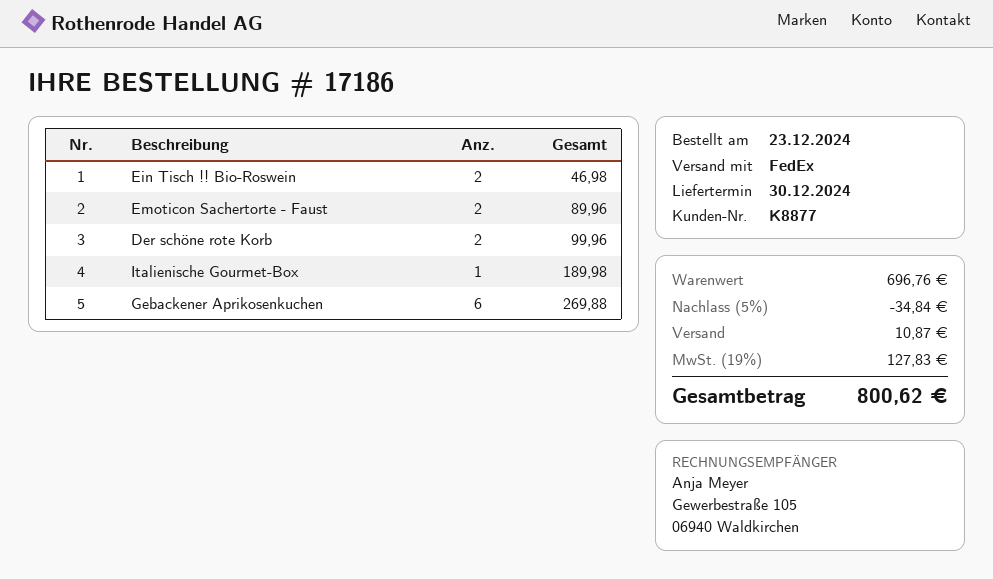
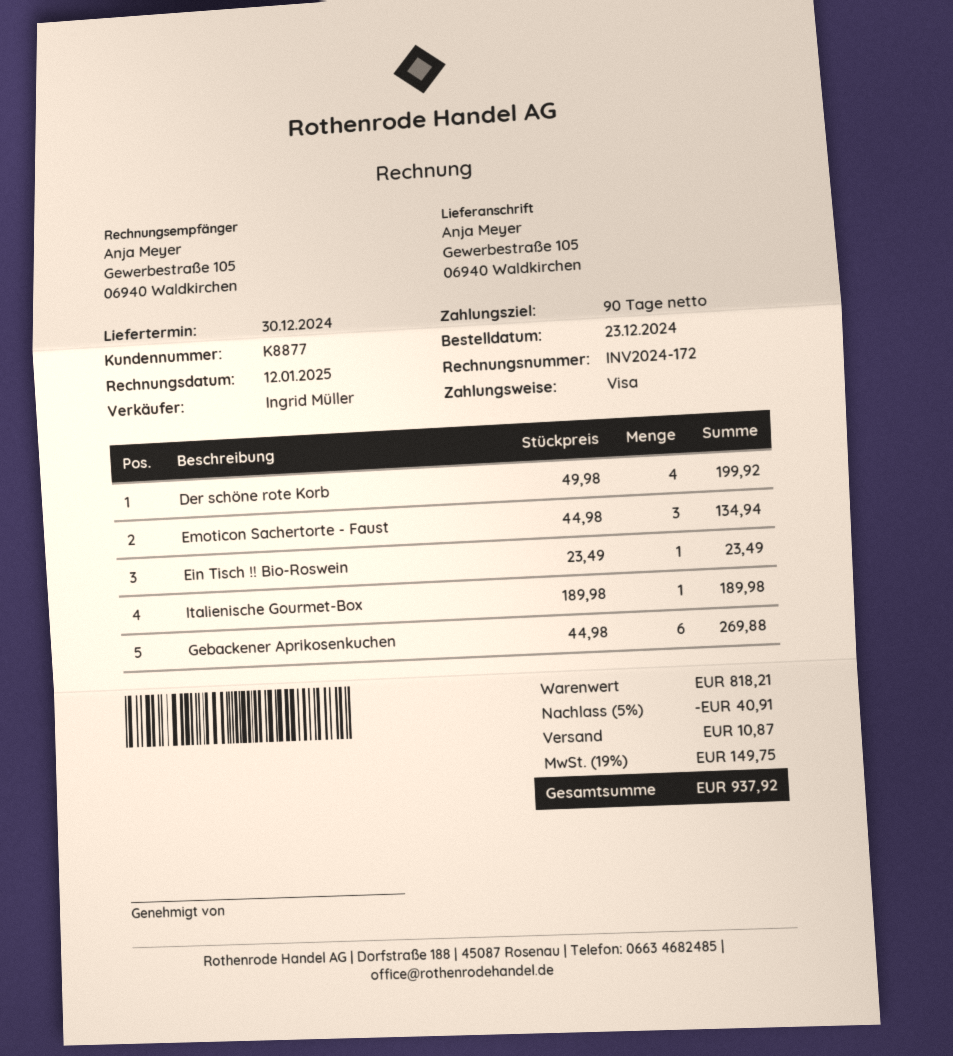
Ein Tisch !! Bio-Roswein: 2 for 46.98 -> 1 for 23.49
Emoticon Sachertorte - Faust: 2 for 89.96 -> 3 for 134.94
Der schöne rote Korb: 2 for 99.96 -> 4 for 199.92
subtotal: 696.76 -> 818.21
discount: 5% = 34.84 -> 5% = 40.91
tax: 19% = 127.83 -> 19% = 149.75
total: 800.62 -> 937.92

